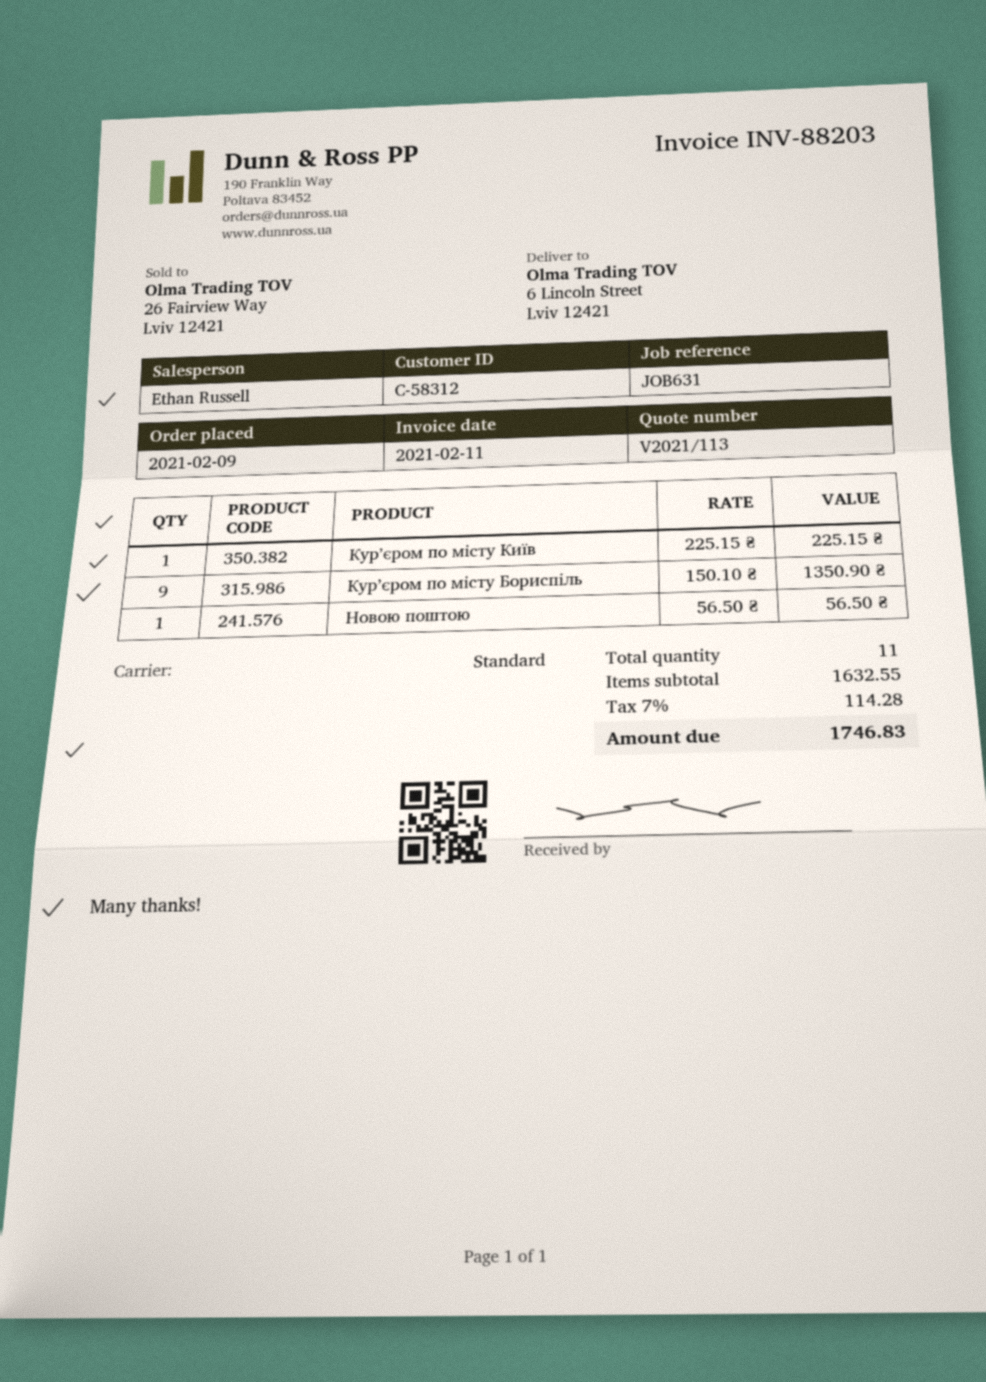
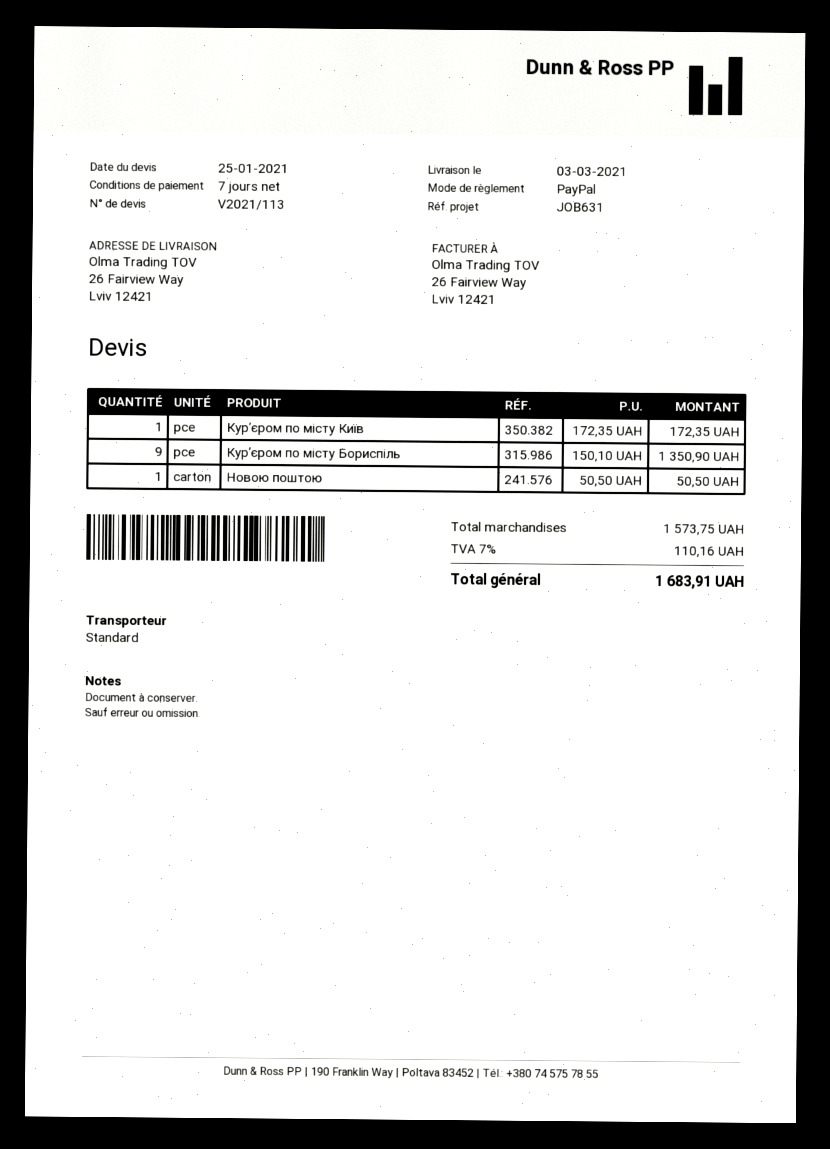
ship to: 6 Lincoln Street, Lviv 12421 -> 26 Fairview Way, Lviv 12421
Курʼєром по місту Київ: 1 x 225.15 = 225.15 -> 1 x 172.35 = 172.35
Новою поштою: 1 x 56.50 = 56.50 -> 1 x 50.50 = 50.50
subtotal: 1632.55 -> 1573.75
tax: 7% = 114.28 -> 7% = 110.16
total: 1746.83 -> 1683.91

